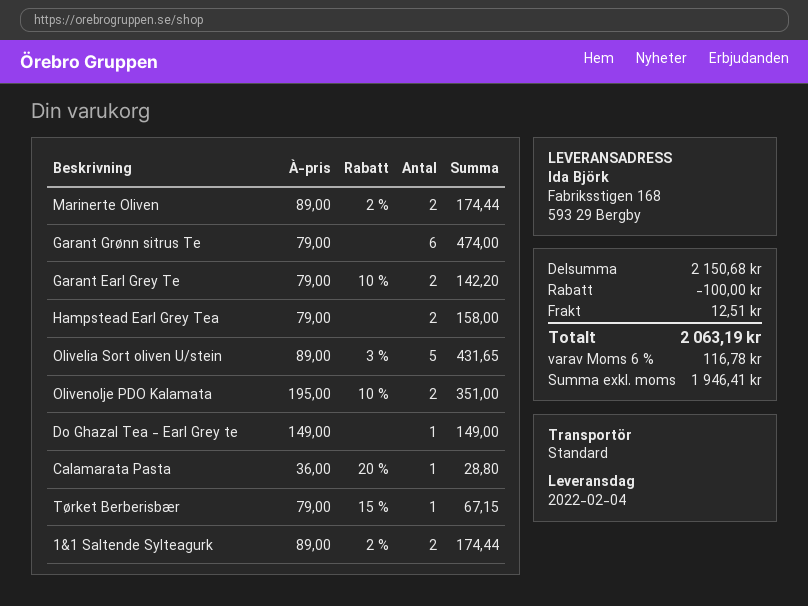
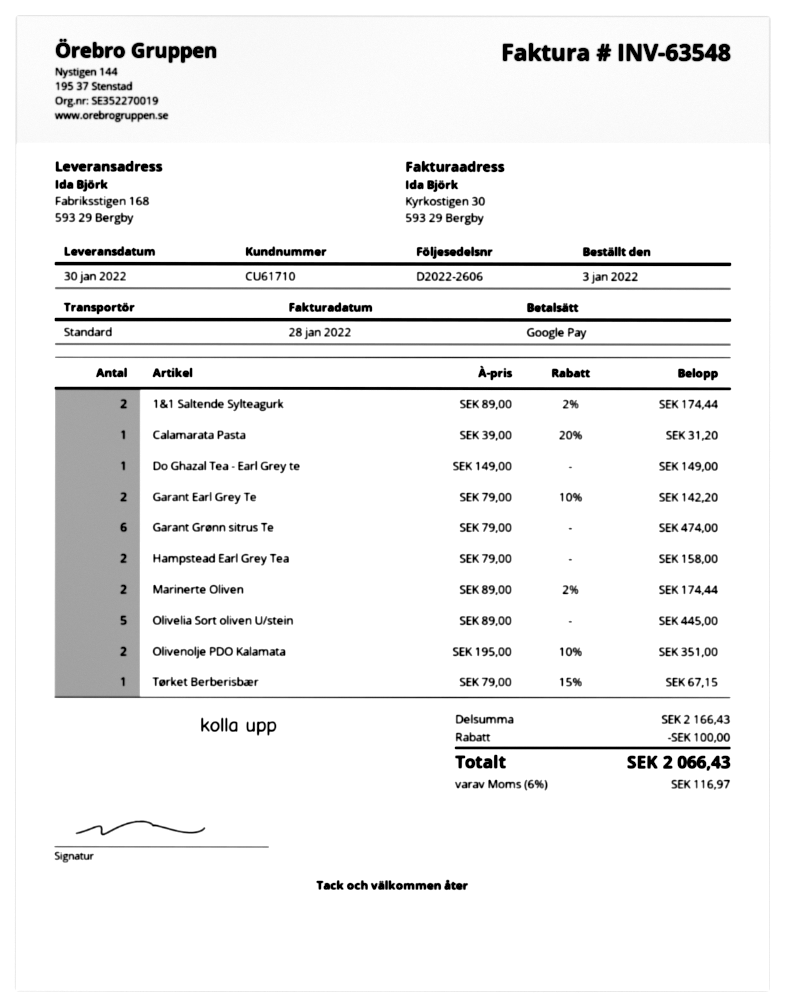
delivery date: 2022-02-04 -> 2022-01-30
Olivelia Sort oliven U/stein: 5 x 89.00 - 3% = 431.65 -> 5 x 89.00 = 445.00
Calamarata Pasta: 1 x 36.00 - 20% = 28.80 -> 1 x 39.00 - 20% = 31.20
subtotal: 2150.68 -> 2166.43
shipping: 12.51 -> none
tax: 6% = 116.78 -> 6% = 116.97
total: 2063.19 -> 2066.43

